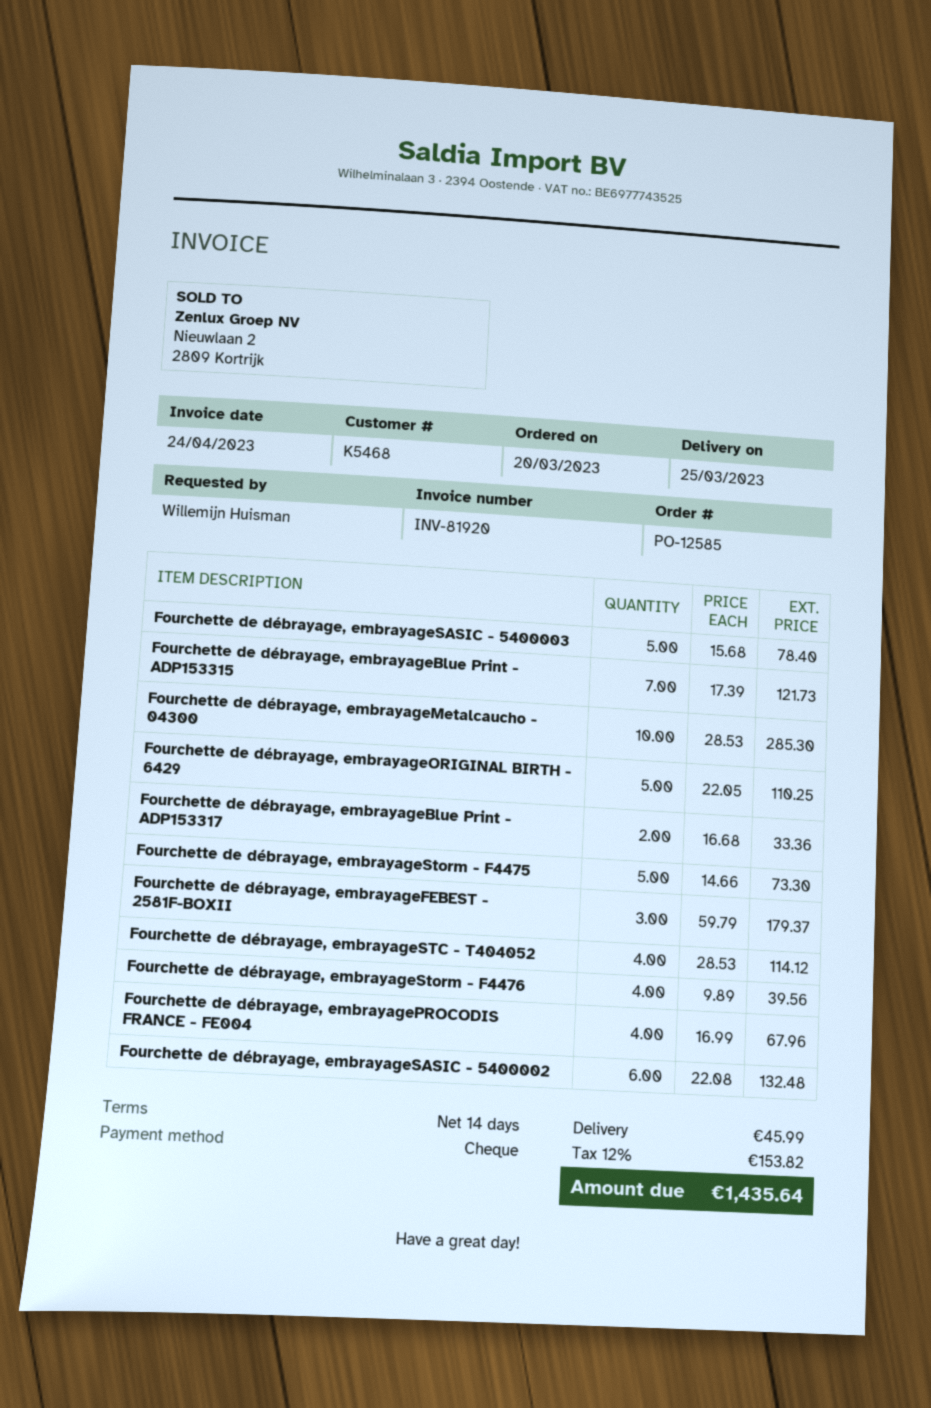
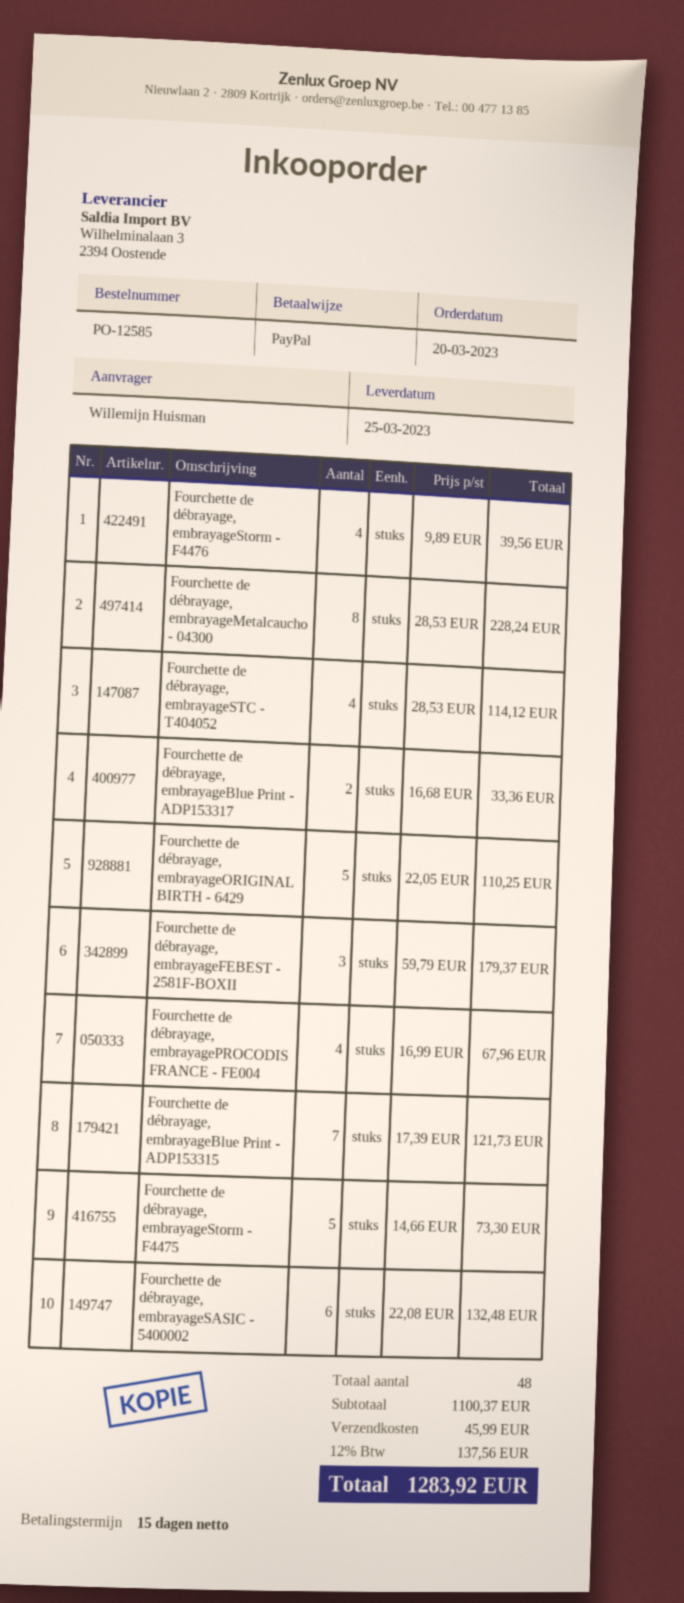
payment terms: 14 days -> 15 days
payment method: cheque -> PayPal
Fourchette de débrayage, embrayageSASIC - 5400003: 5 x 15.68 = 78.40 -> none
Fourchette de débrayage, embrayageMetalcaucho - 04300: 10 x 28.53 = 285.30 -> 8 x 28.53 = 228.24
tax: 12% = 153.82 -> 12% = 137.56
total: 1435.64 -> 1283.92

